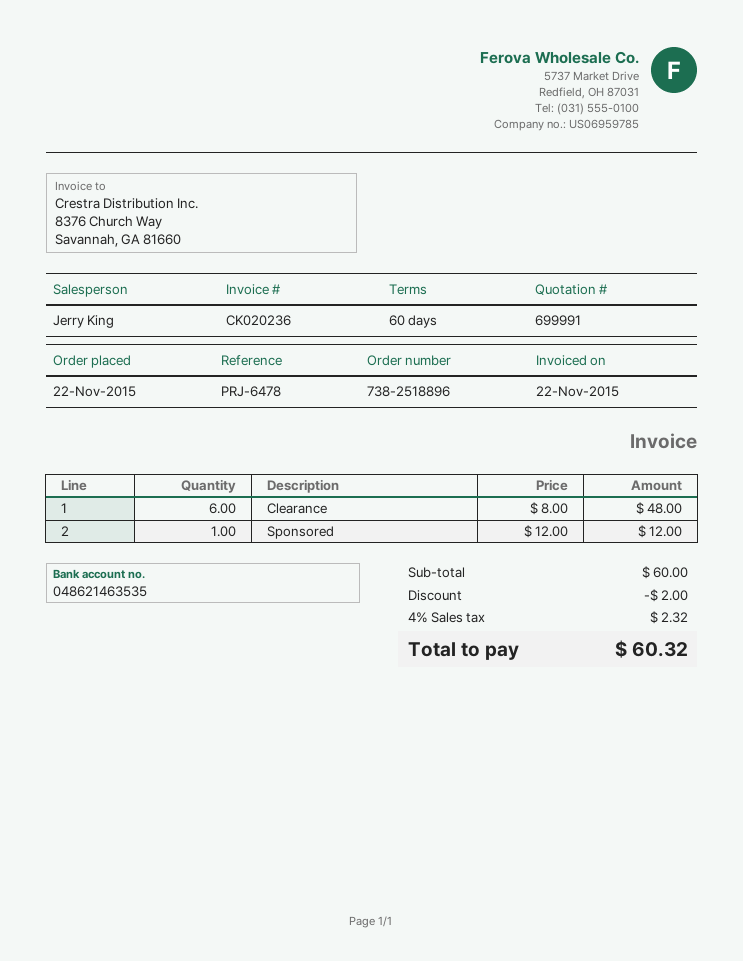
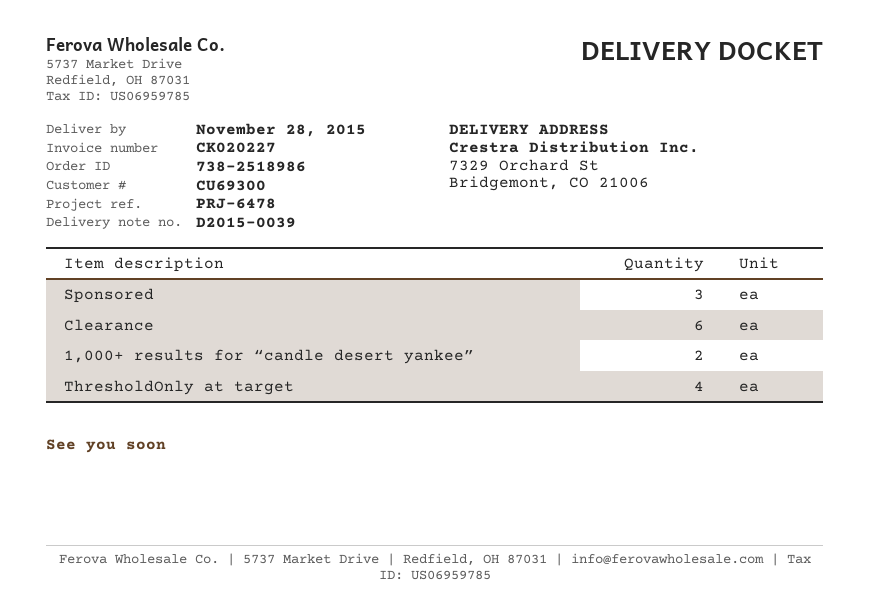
order number: 738-2518896 -> 738-2518986
invoice number: CK020236 -> CK020227
Sponsored: 1 -> 3
1,000+ results for “candle desert yankee”: none -> 2
ThresholdOnly at target: none -> 4

